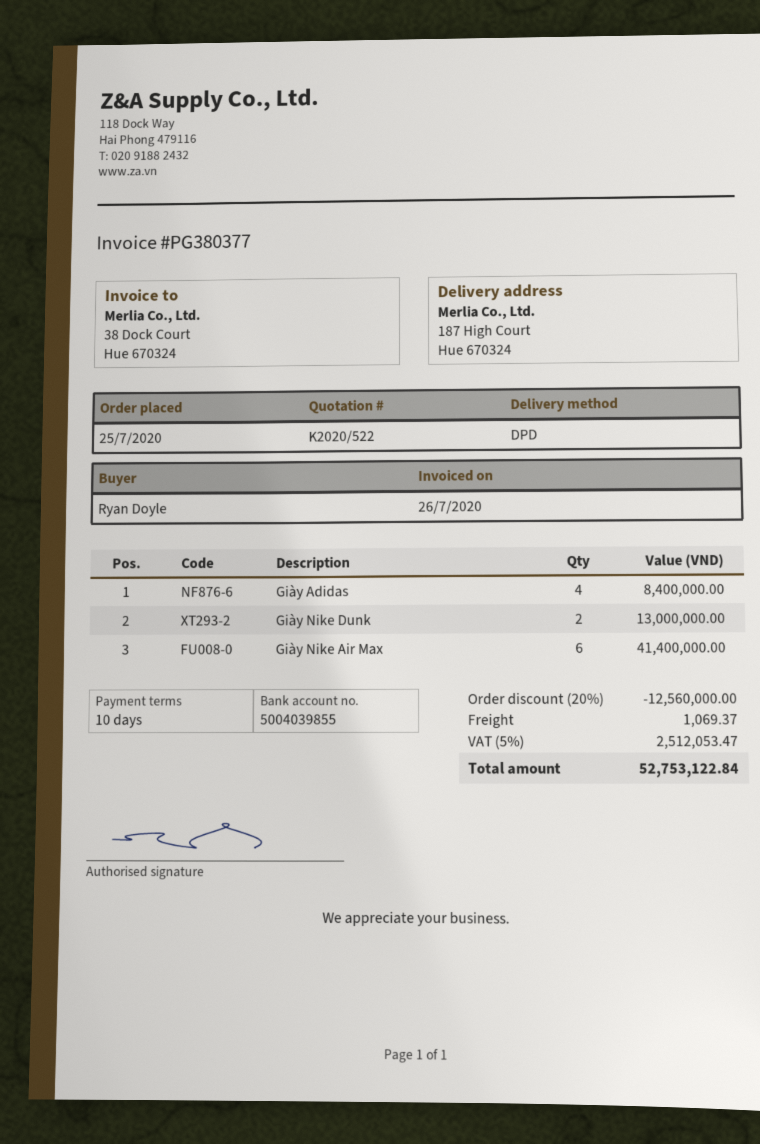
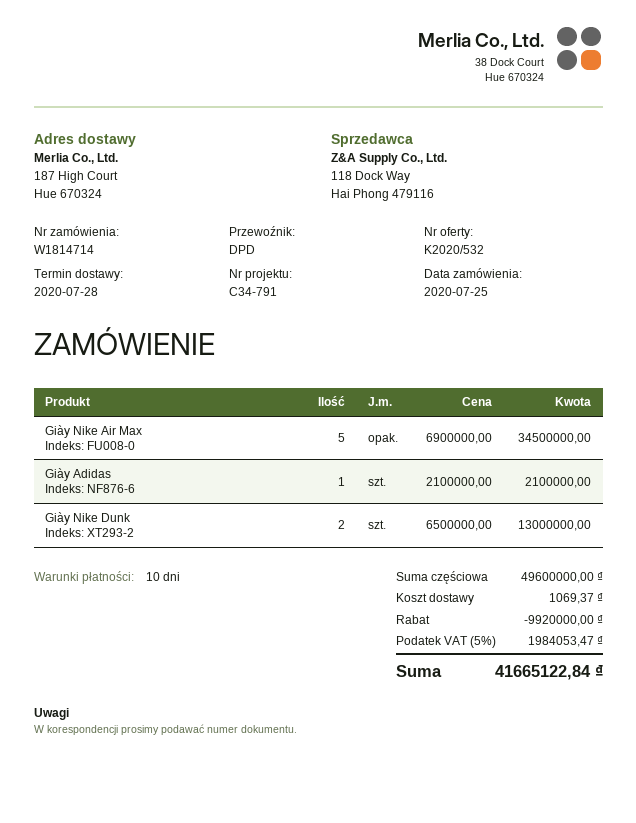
quote number: K2020/522 -> K2020/532
Giày Adidas: 4 for 8400000.00 -> 1 for 2100000.00
Giày Nike Air Max: 6 for 41400000.00 -> 5 for 34500000.00
discount: 12560000.00 -> 9920000.00
tax: 5% = 2512053.47 -> 5% = 1984053.47
total: 52753122.84 -> 41665122.84

